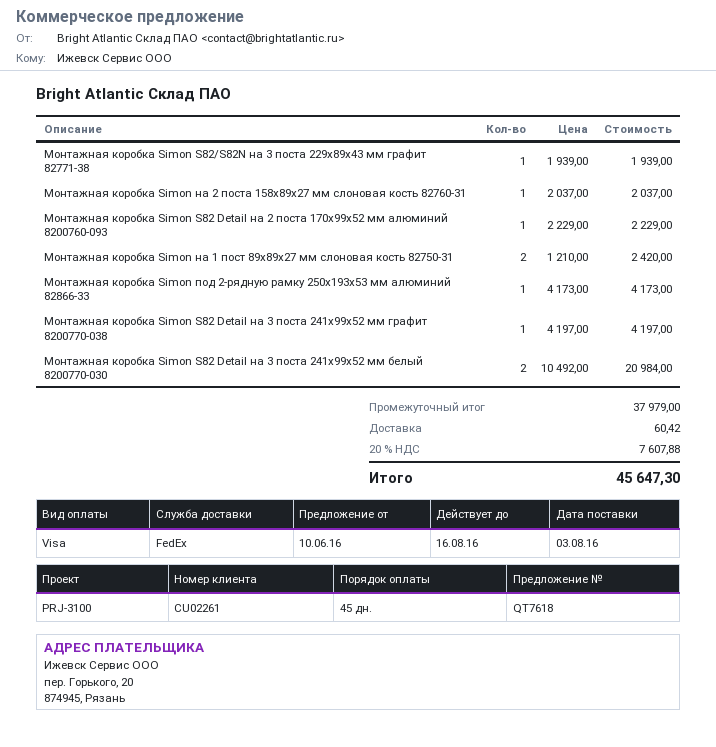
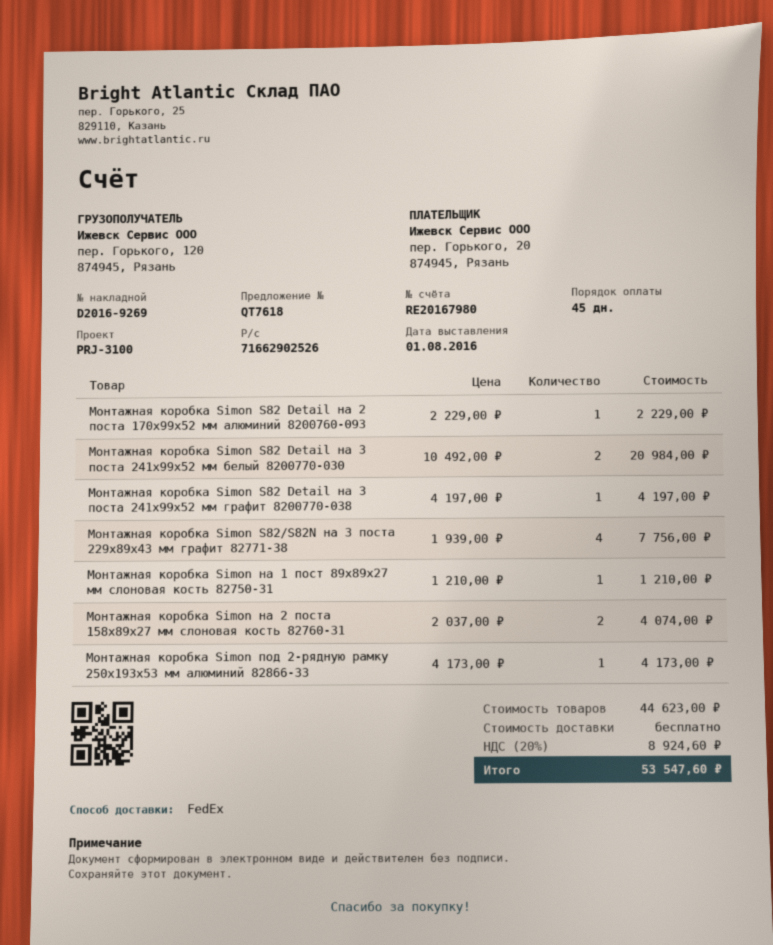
Монтажная коробка Simon S82/S82N на 3 поста 229x89x43 мм графит 82771-38: 1 x 1939.00 = 1939.00 -> 4 x 1939.00 = 7756.00
Монтажная коробка Simon на 2 поста 158x89x27 мм слоновая кость 82760-31: 1 x 2037.00 = 2037.00 -> 2 x 2037.00 = 4074.00
Монтажная коробка Simon на 1 пост 89x89x27 мм слоновая кость 82750-31: 2 x 1210.00 = 2420.00 -> 1 x 1210.00 = 1210.00
subtotal: 37979.00 -> 44623.00
shipping: 60.42 -> 0.00
tax: 20% = 7607.88 -> 20% = 8924.60
total: 45647.30 -> 53547.60

